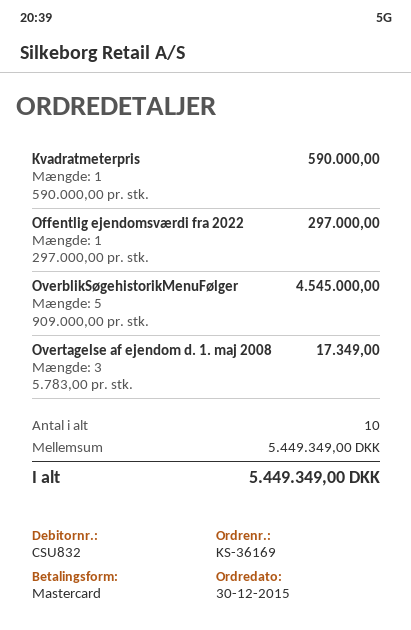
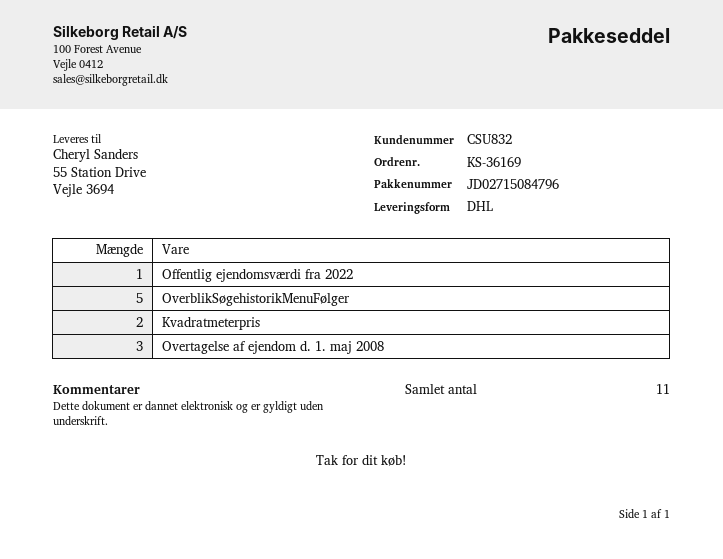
Kvadratmeterpris: 1 -> 2
total quantity: 10 -> 11

